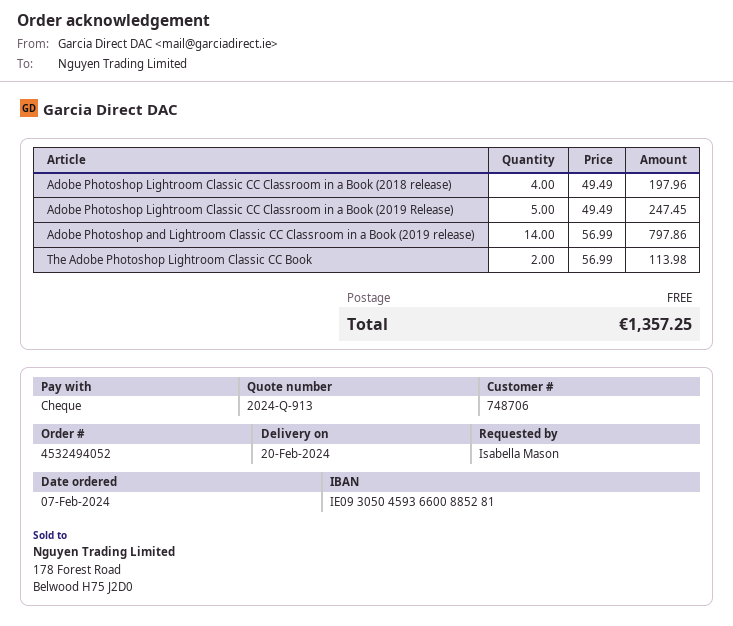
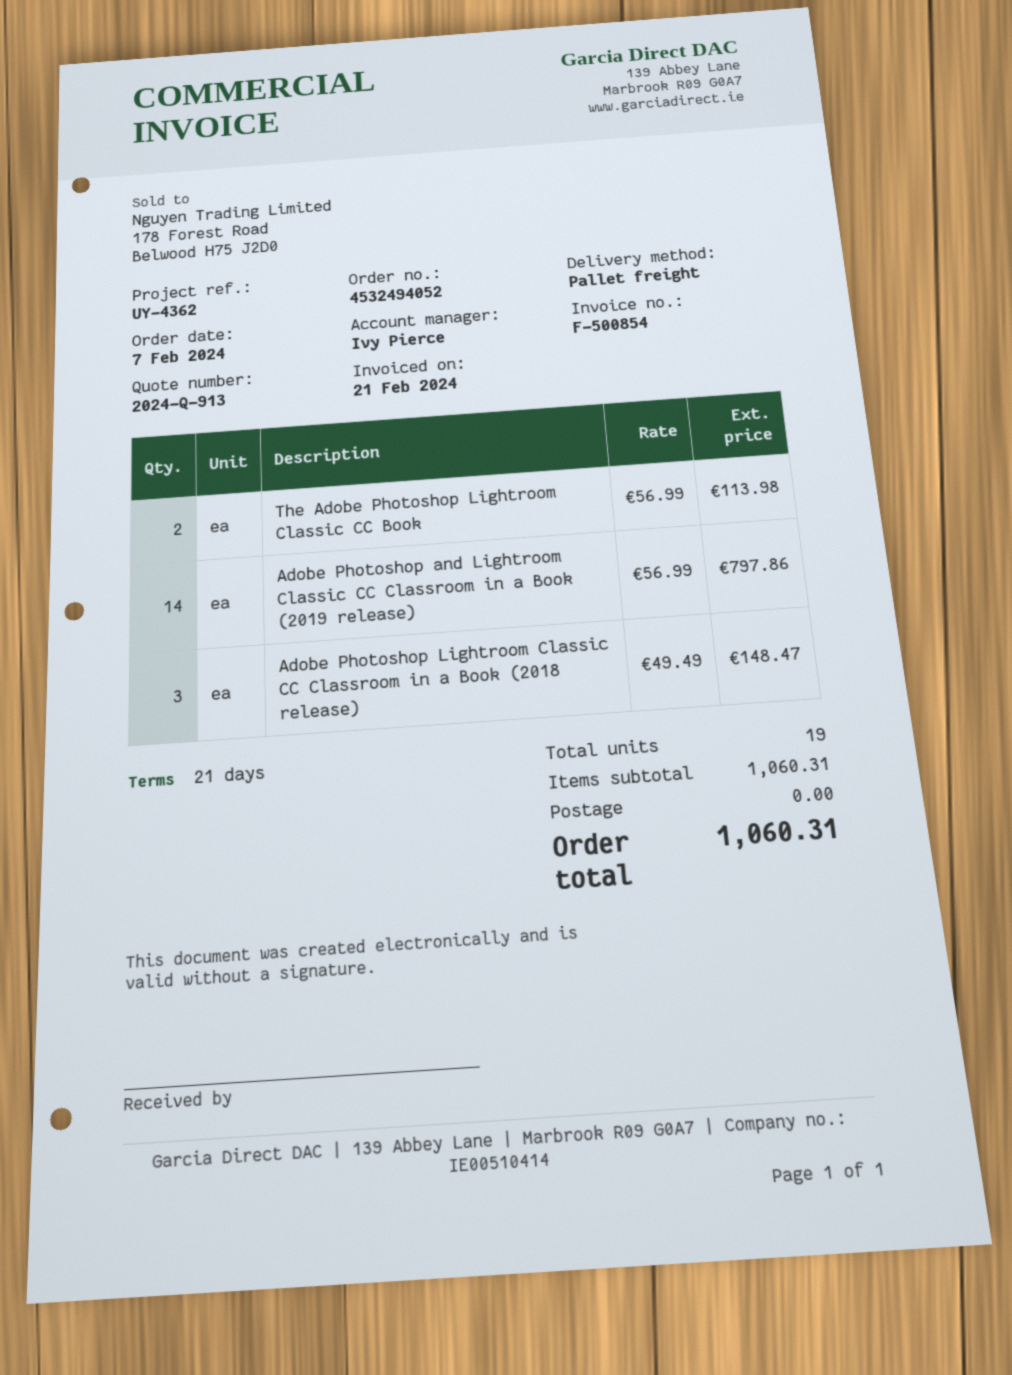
Adobe Photoshop Lightroom Classic CC Classroom in a Book (2018 release): 4 x 49.49 = 197.96 -> 3 x 49.49 = 148.47
Adobe Photoshop Lightroom Classic CC Classroom in a Book (2019 Release): 5 x 49.49 = 247.45 -> none
total: 1357.25 -> 1060.31

